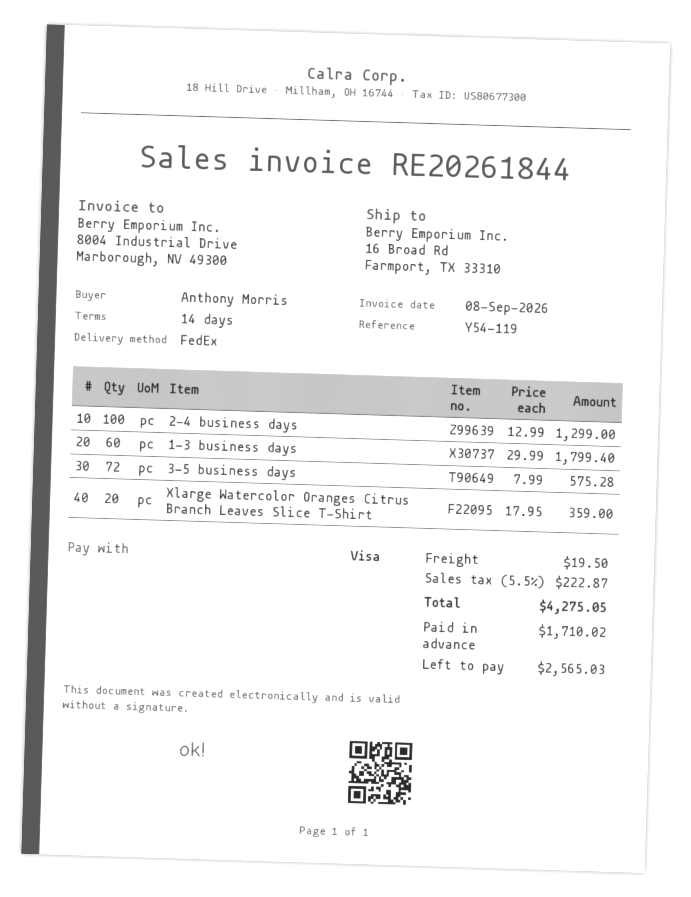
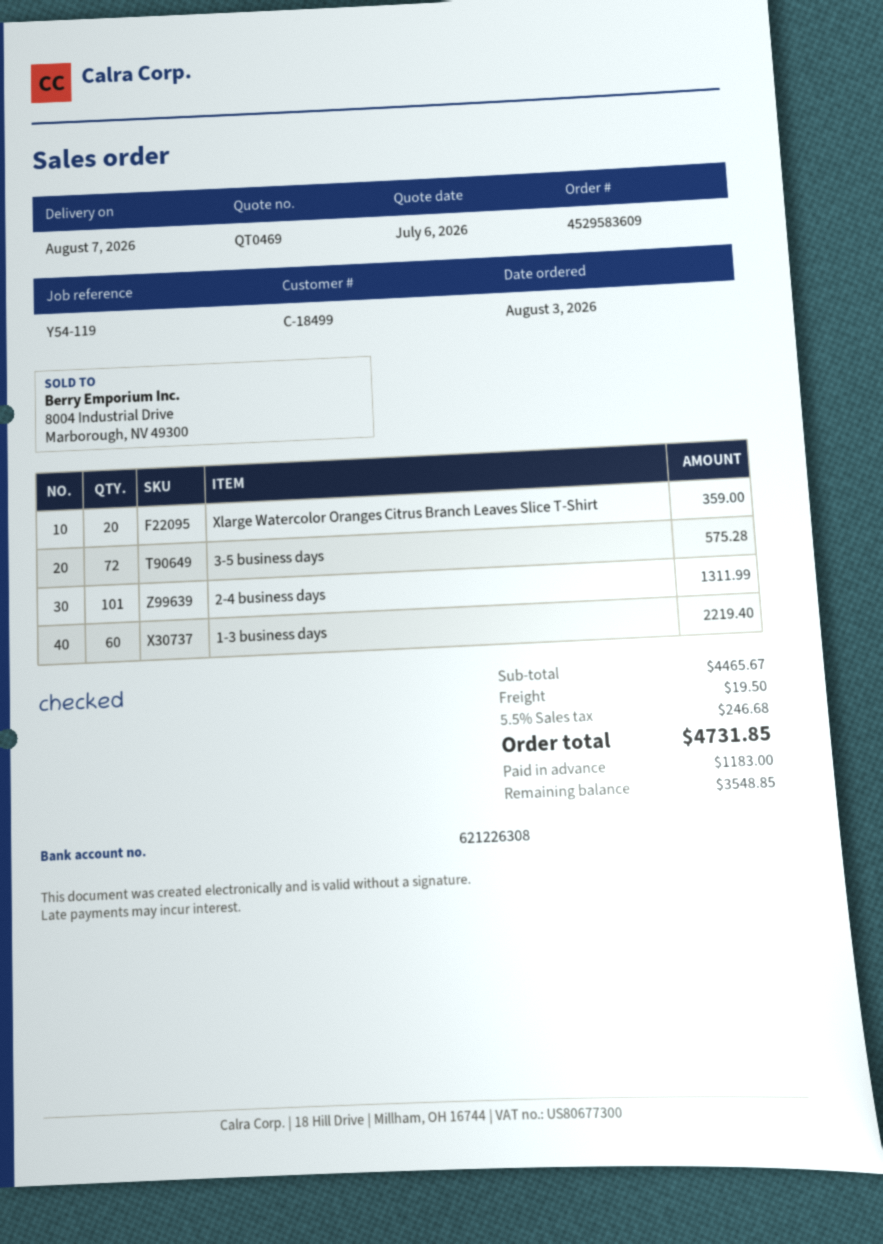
2-4 business days: 100 for 1299.00 -> 101 for 1311.99
1-3 business days: 60 for 1799.40 -> 60 for 2219.40
tax: 5.5% = 222.87 -> 5.5% = 246.68
total: 4275.05 -> 4731.85
deposit: 1710.02 -> 1183.00
balance: 2565.03 -> 3548.85

